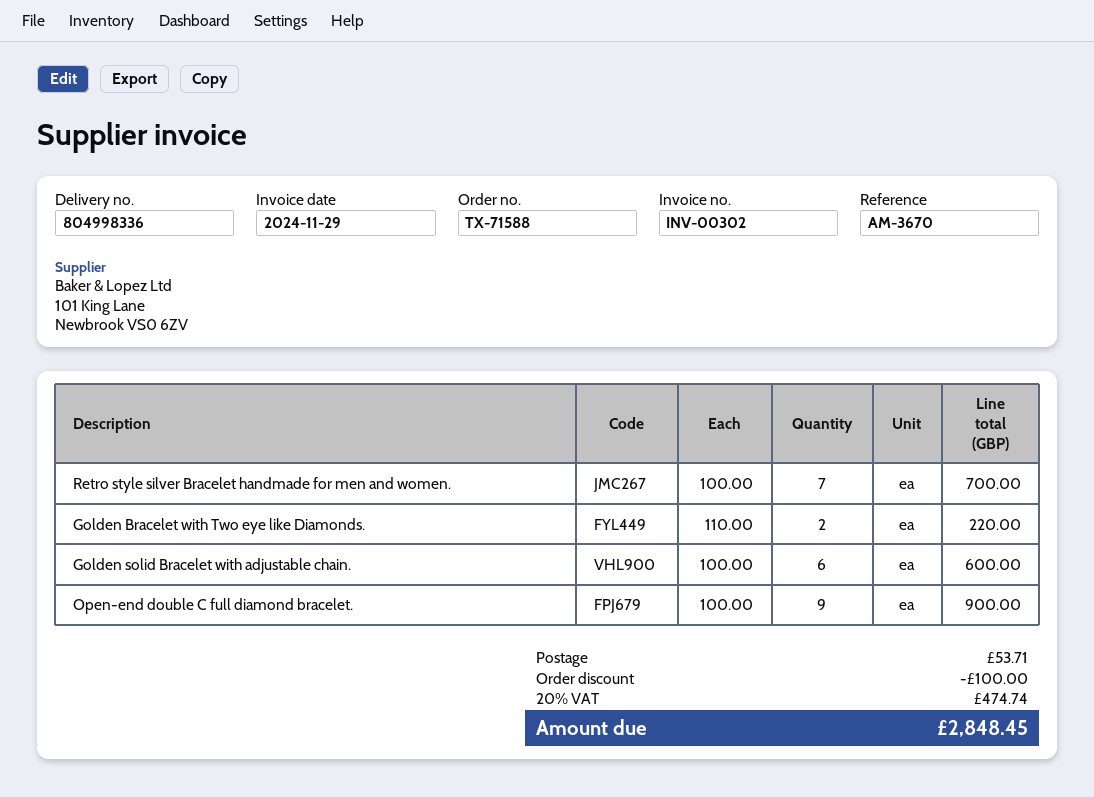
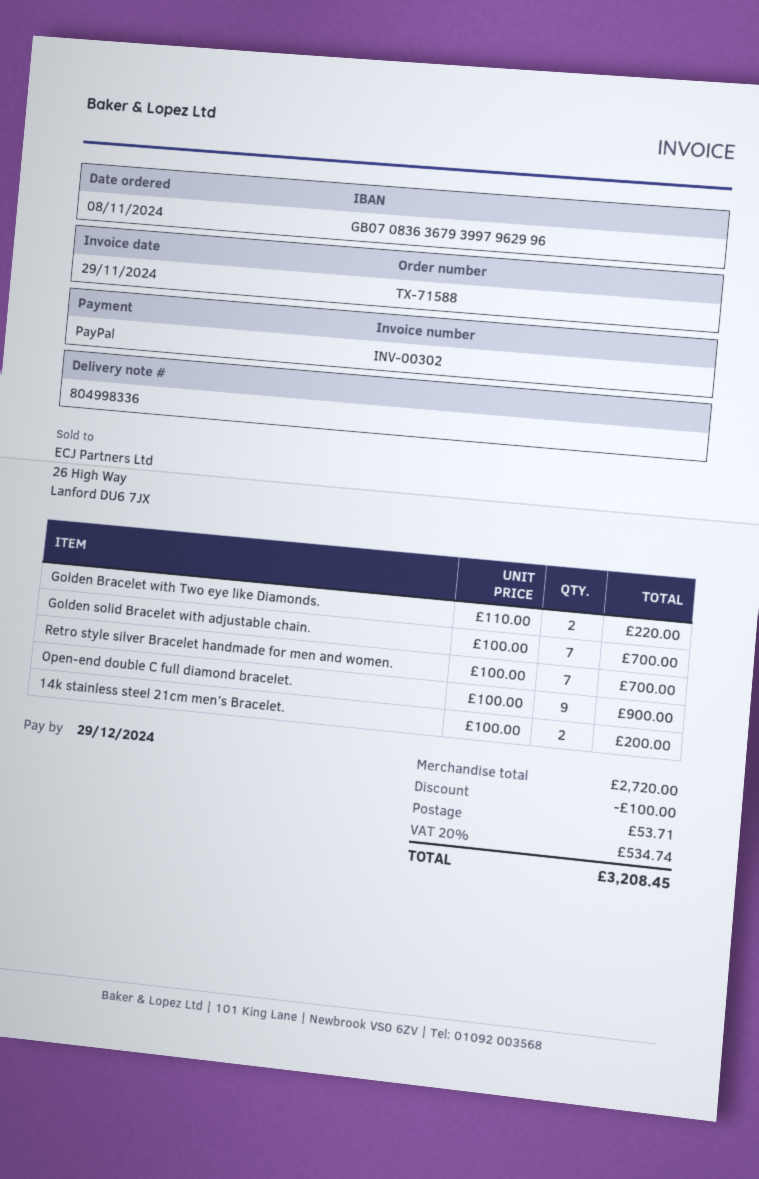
Golden solid Bracelet with adjustable chain.: 6 x 100.00 = 600.00 -> 7 x 100.00 = 700.00
14k stainless steel 21cm men’s Bracelet.: none -> 2 x 100.00 = 200.00
tax: 20% = 474.74 -> 20% = 534.74
total: 2848.45 -> 3208.45

